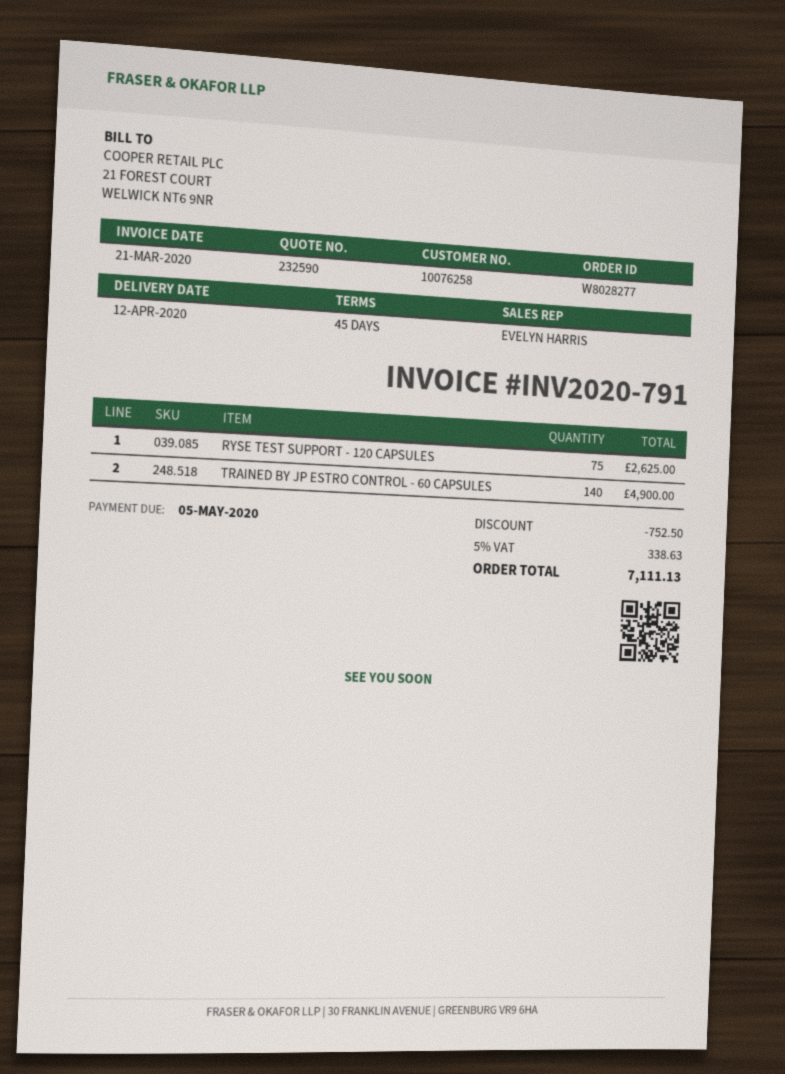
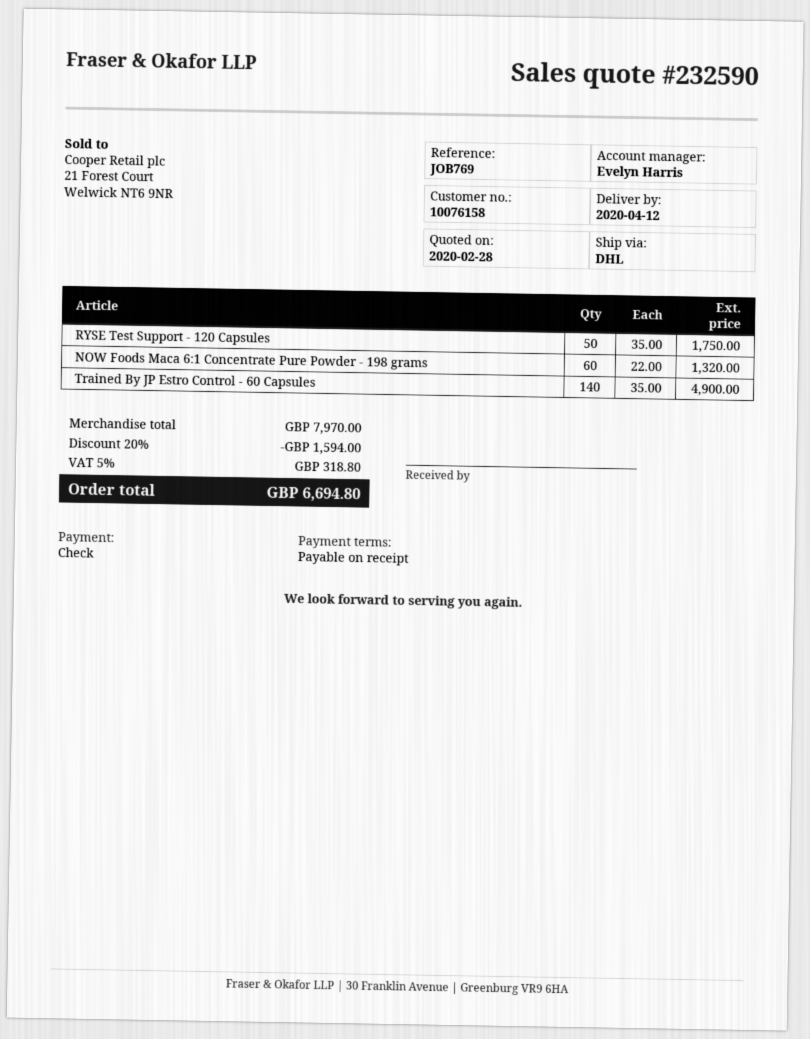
payment terms: 45 days -> on receipt
customer number: 10076258 -> 10076158
RYSE TEST SUPPORT - 120 CAPSULES: 75 for 2625.00 -> 50 for 1750.00
NOW Foods Maca 6:1 Concentrate Pure Powder - 198 grams: none -> 60 for 1320.00
discount: 752.50 -> 1594.00
tax: 5% = 338.63 -> 5% = 318.80
total: 7111.13 -> 6694.80

